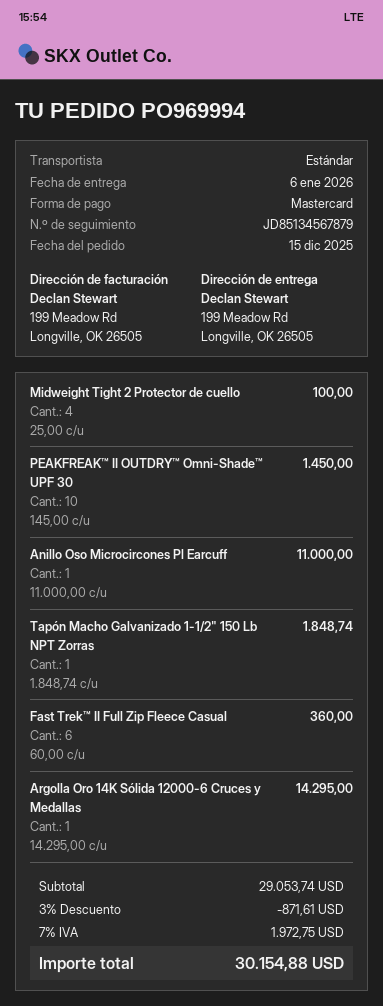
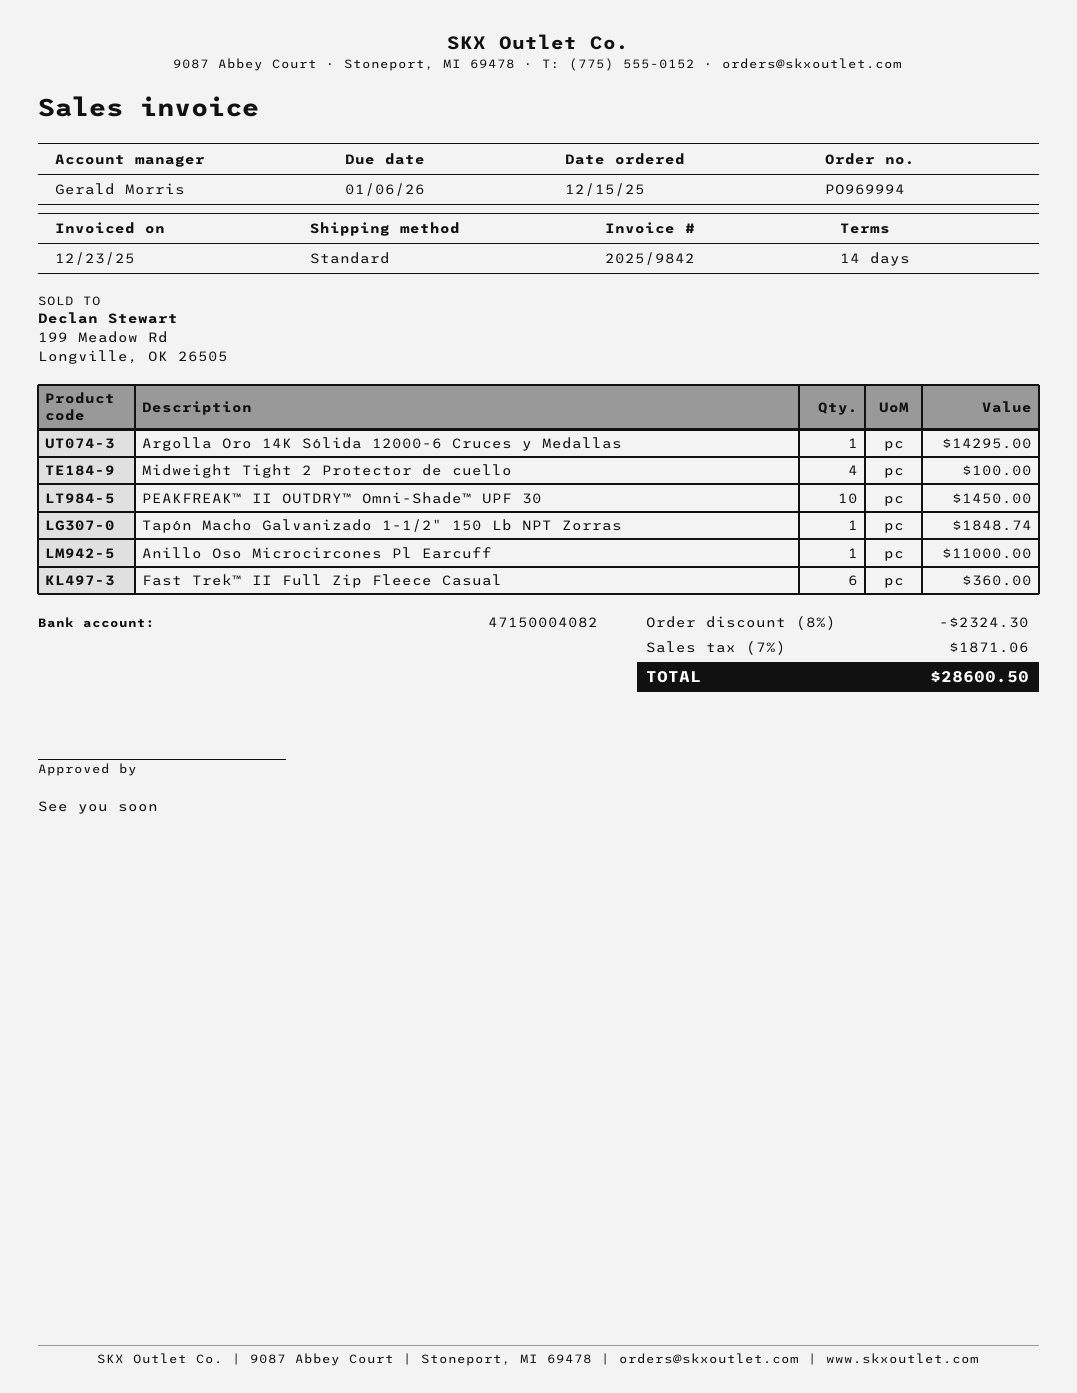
discount: 3% = 871.61 -> 8% = 2324.30
tax: 7% = 1972.75 -> 7% = 1871.06
total: 30154.88 -> 28600.50

